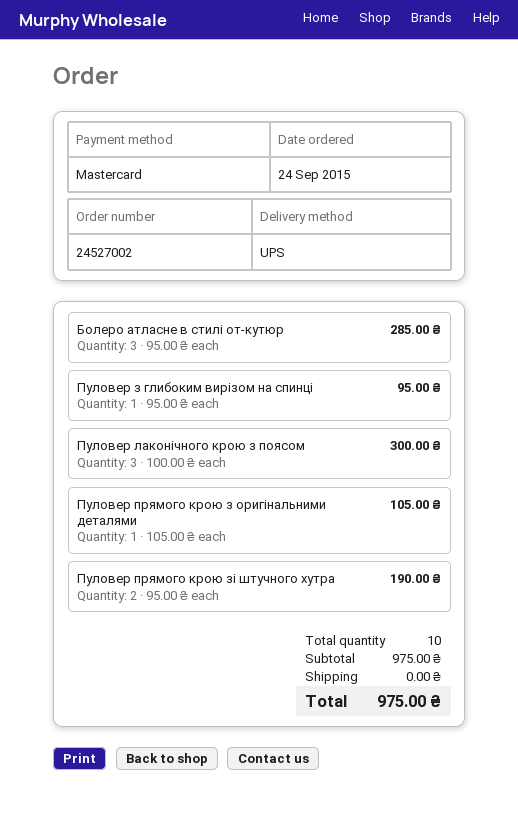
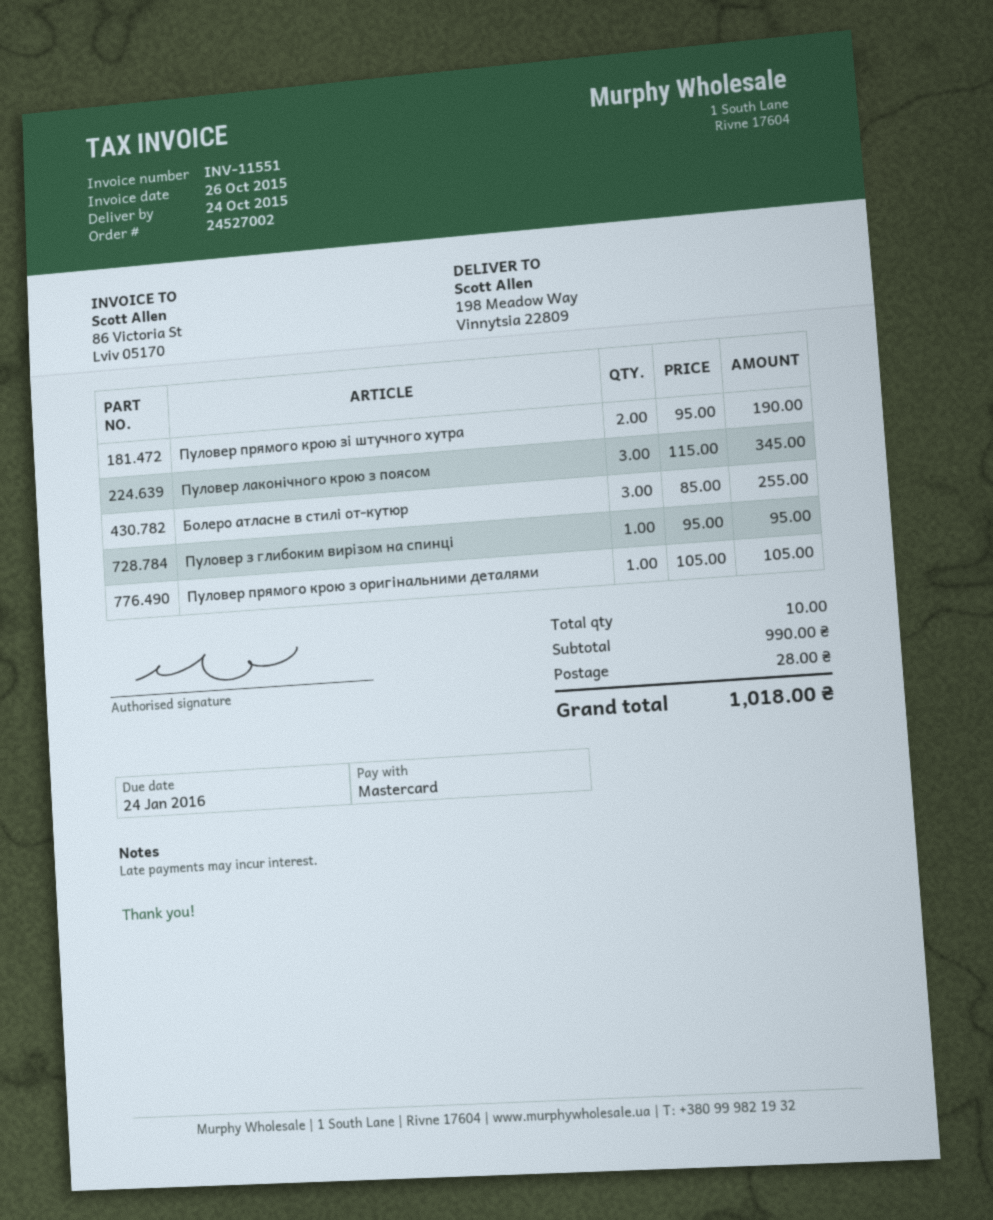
Болеро атласне в стилі от-кутюр: 3 x 95.00 = 285.00 -> 3 x 85.00 = 255.00
Пуловер лаконічного крою з поясом: 3 x 100.00 = 300.00 -> 3 x 115.00 = 345.00
subtotal: 975.00 -> 990.00
shipping: 0.00 -> 28.00
total: 975.00 -> 1018.00

